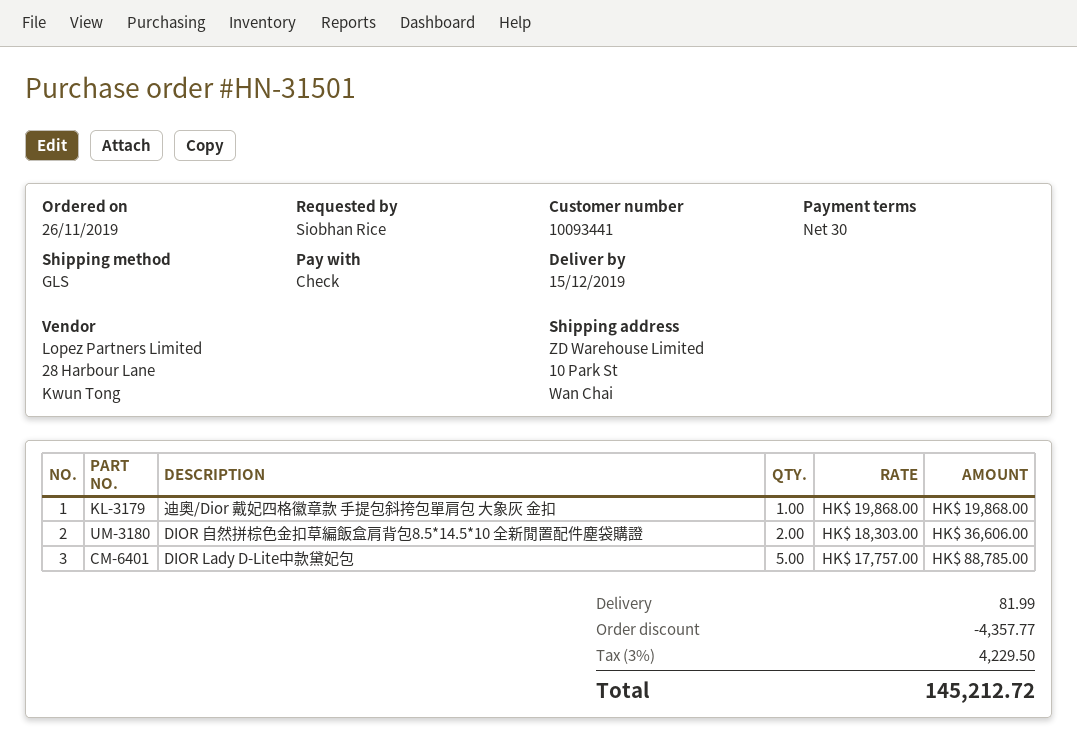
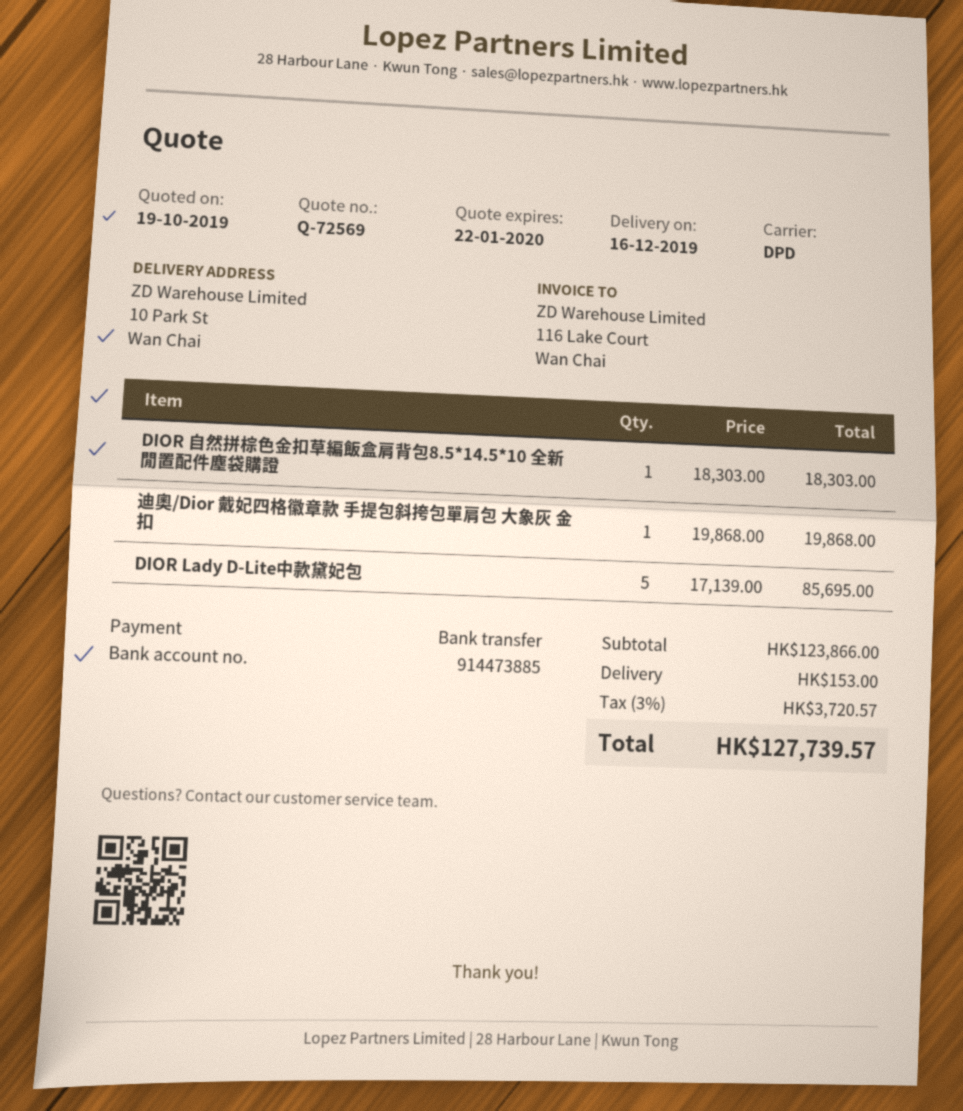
delivery date: 2019-12-15 -> 2019-12-16
payment method: cheque -> bank transfer
shipping method: GLS -> DPD
DIOR 自然拼棕色金扣草編飯盒肩背包8.5*14.5*10 全新閒置配件塵袋購證: 2 x 18303.00 = 36606.00 -> 1 x 18303.00 = 18303.00
DIOR Lady D-Lite中款黛妃包: 5 x 17757.00 = 88785.00 -> 5 x 17139.00 = 85695.00
discount: 4357.77 -> none
shipping: 81.99 -> 153.00
tax: 3% = 4229.50 -> 3% = 3720.57
total: 145212.72 -> 127739.57

